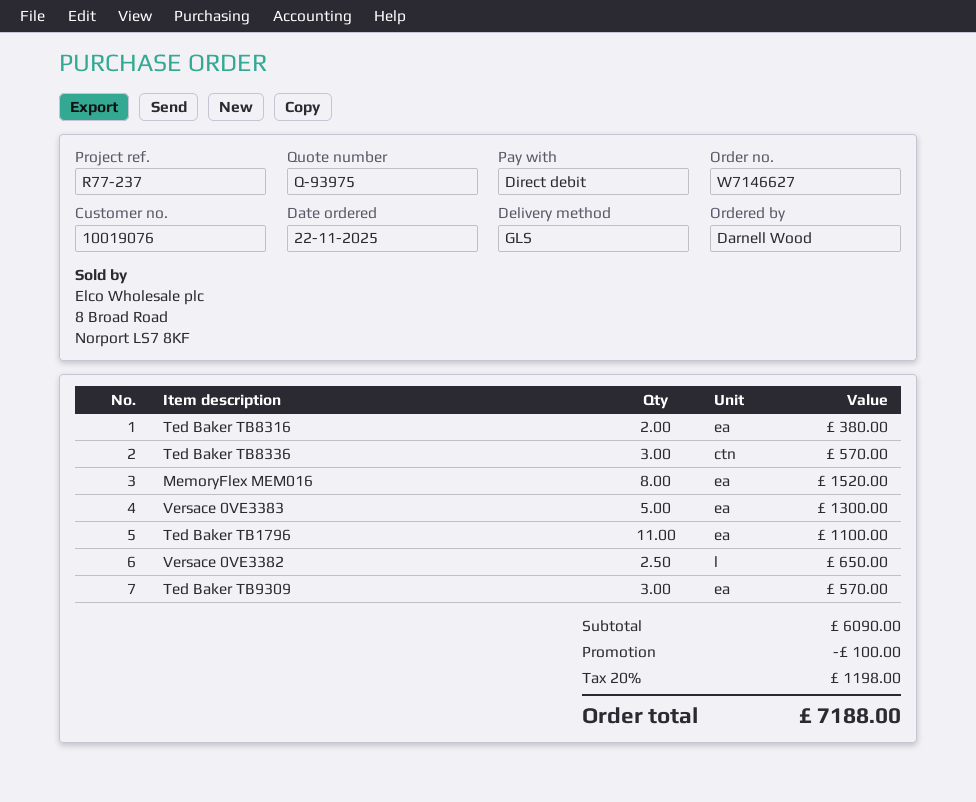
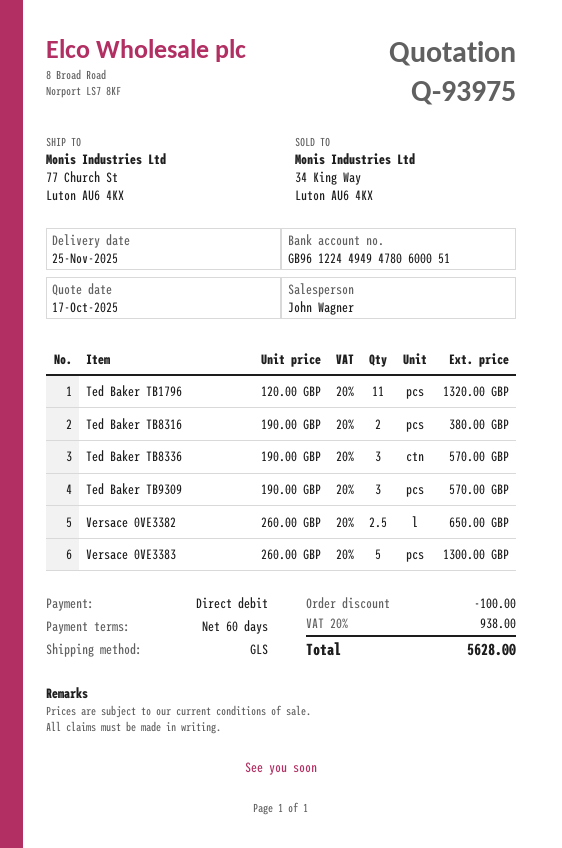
MemoryFlex MEM016: 8 for 1520.00 -> none
Ted Baker TB1796: 11 for 1100.00 -> 11 for 1320.00
tax: 20% = 1198.00 -> 20% = 938.00
total: 7188.00 -> 5628.00

